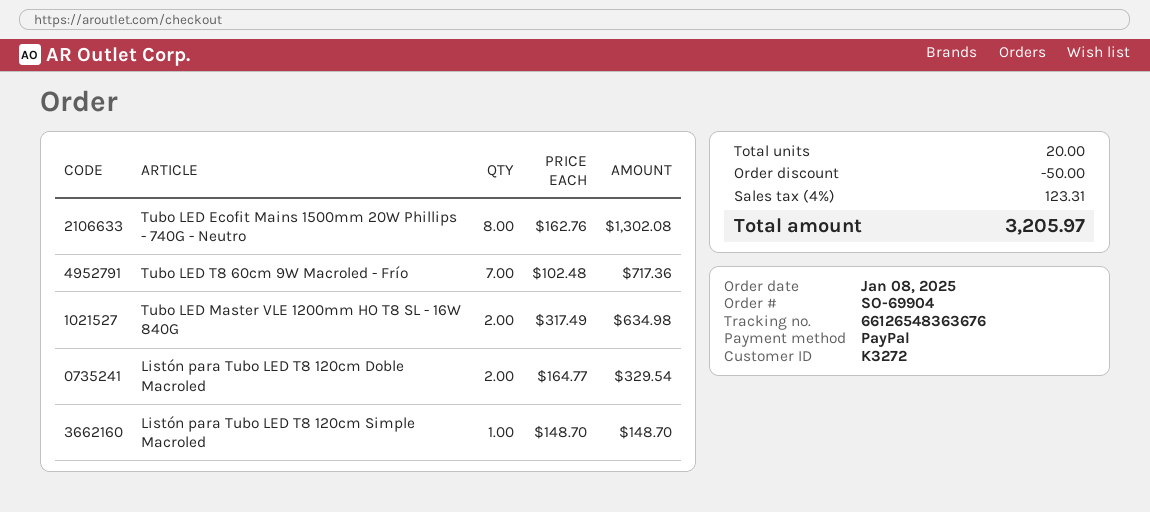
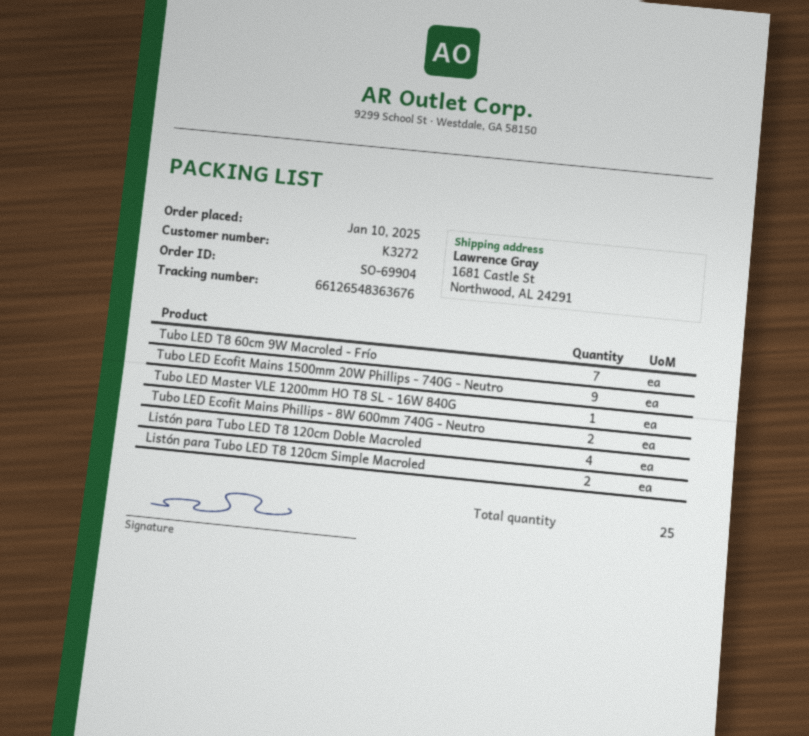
order date: 2025-01-08 -> 2025-01-10
Tubo LED Ecofit Mains 1500mm 20W Phillips - 740G - Neutro: 8 -> 9
Tubo LED Master VLE 1200mm HO T8 SL - 16W 840G: 2 -> 1
Listón para Tubo LED T8 120cm Doble Macroled: 2 -> 4
Listón para Tubo LED T8 120cm Simple Macroled: 1 -> 2
Tubo LED Ecofit Mains Phillips - 8W 600mm 740G - Neutro: none -> 2
total quantity: 20 -> 25

